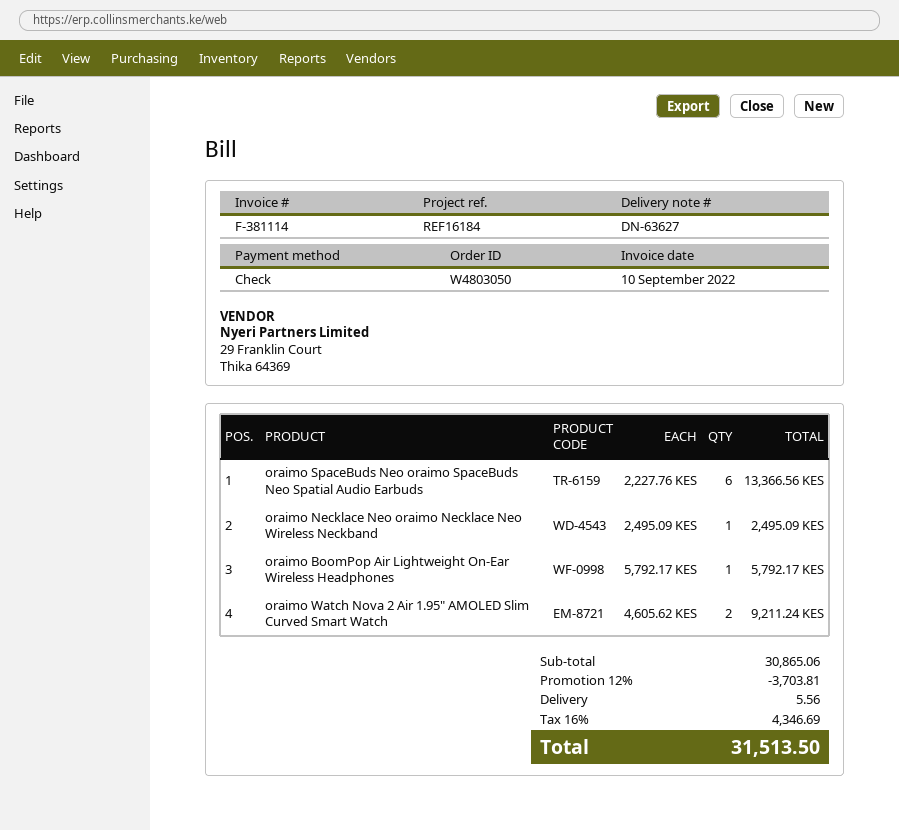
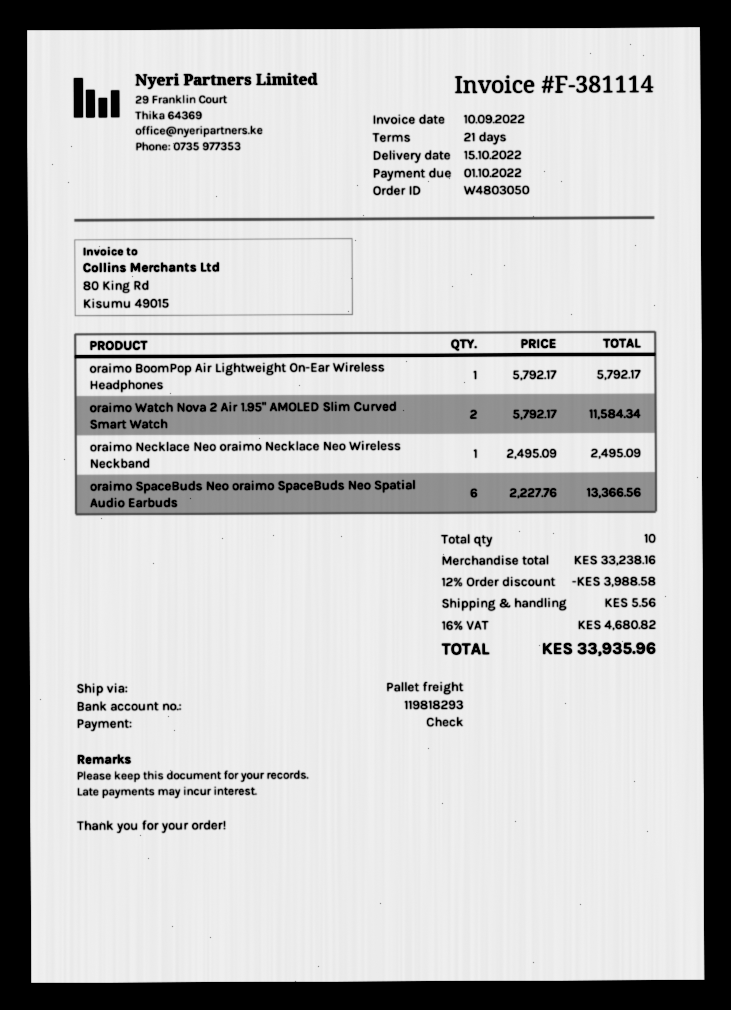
oraimo Watch Nova 2 Air 1.95" AMOLED Slim Curved Smart Watch: 2 x 4605.62 = 9211.24 -> 2 x 5792.17 = 11584.34
subtotal: 30865.06 -> 33238.16
discount: 12% = 3703.81 -> 12% = 3988.58
tax: 16% = 4346.69 -> 16% = 4680.82
total: 31513.50 -> 33935.96

